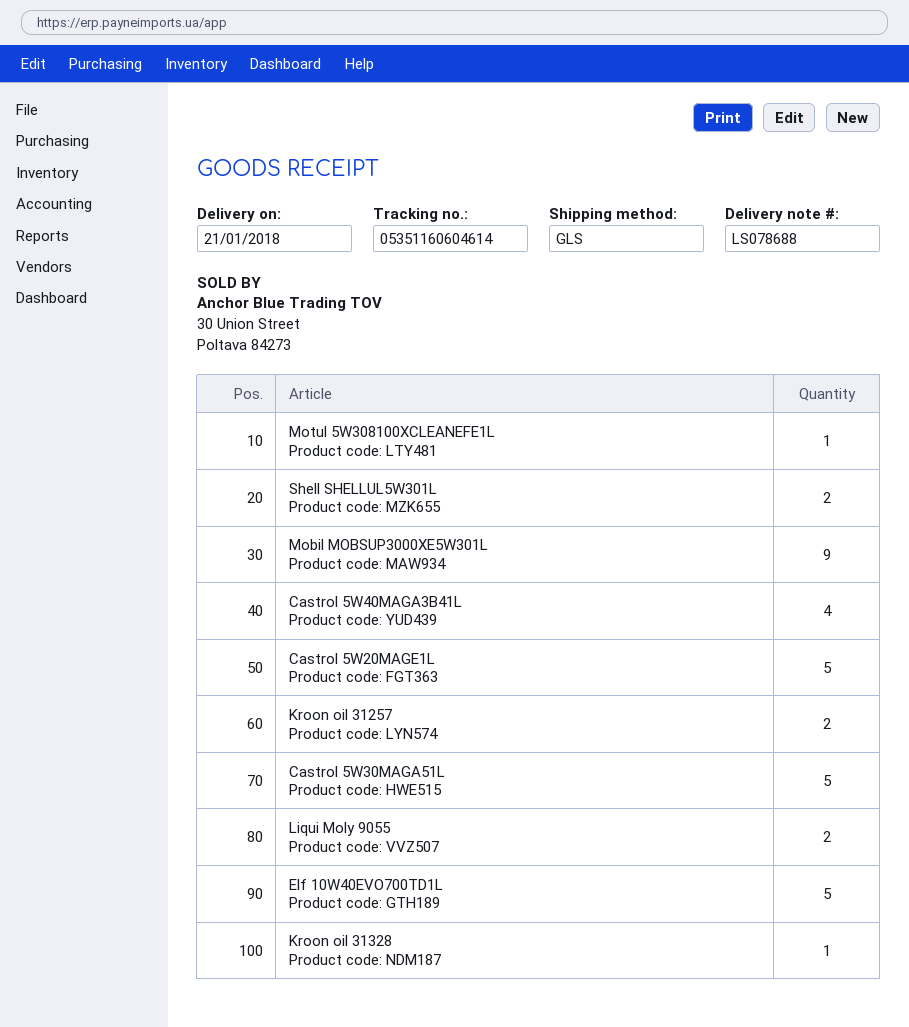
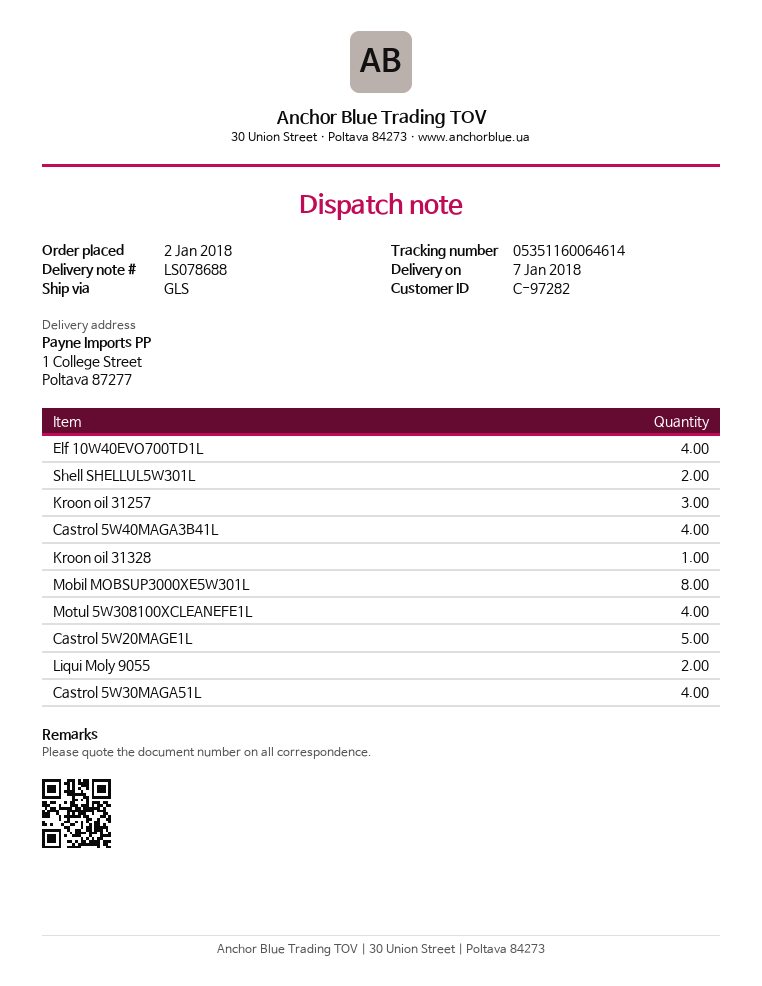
delivery date: 2018-01-21 -> 2018-01-07
tracking number: 05351160604614 -> 05351160064614
Motul 5W308100XCLEANEFE1L: 1 -> 4
Mobil MOBSUP3000XE5W301L: 9 -> 8
Kroon oil 31257: 2 -> 3
Castrol 5W30MAGA51L: 5 -> 4
Elf 10W40EVO700TD1L: 5 -> 4

